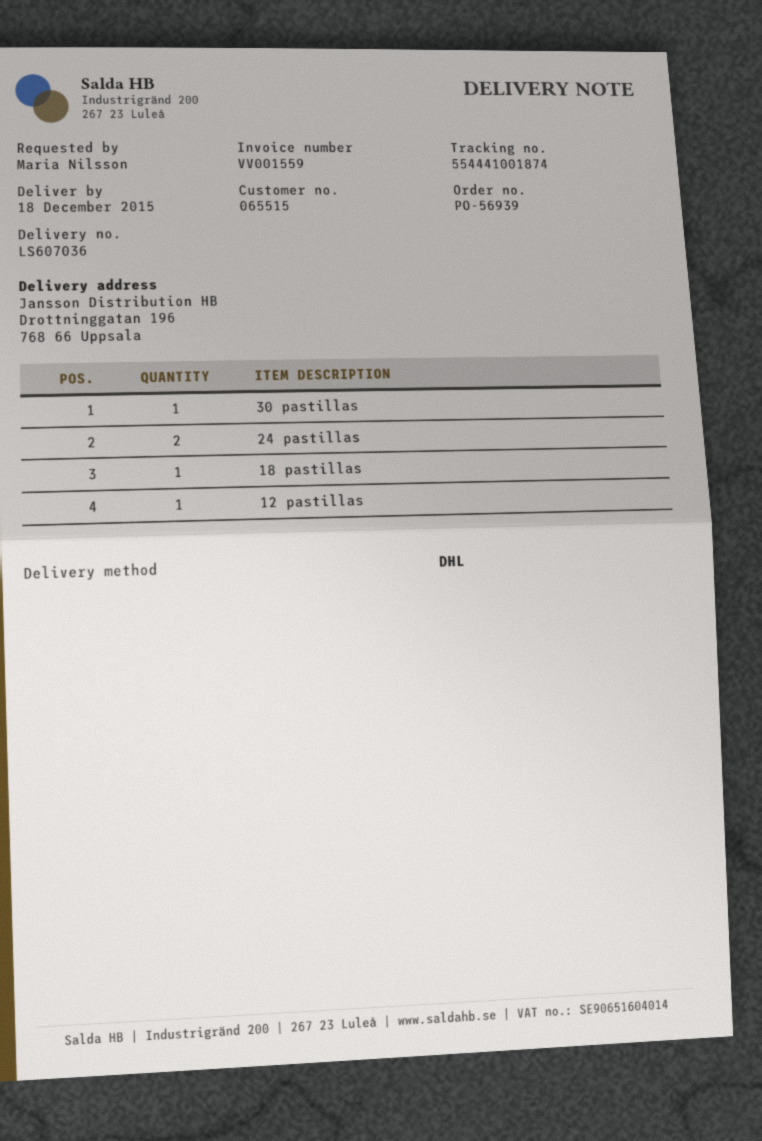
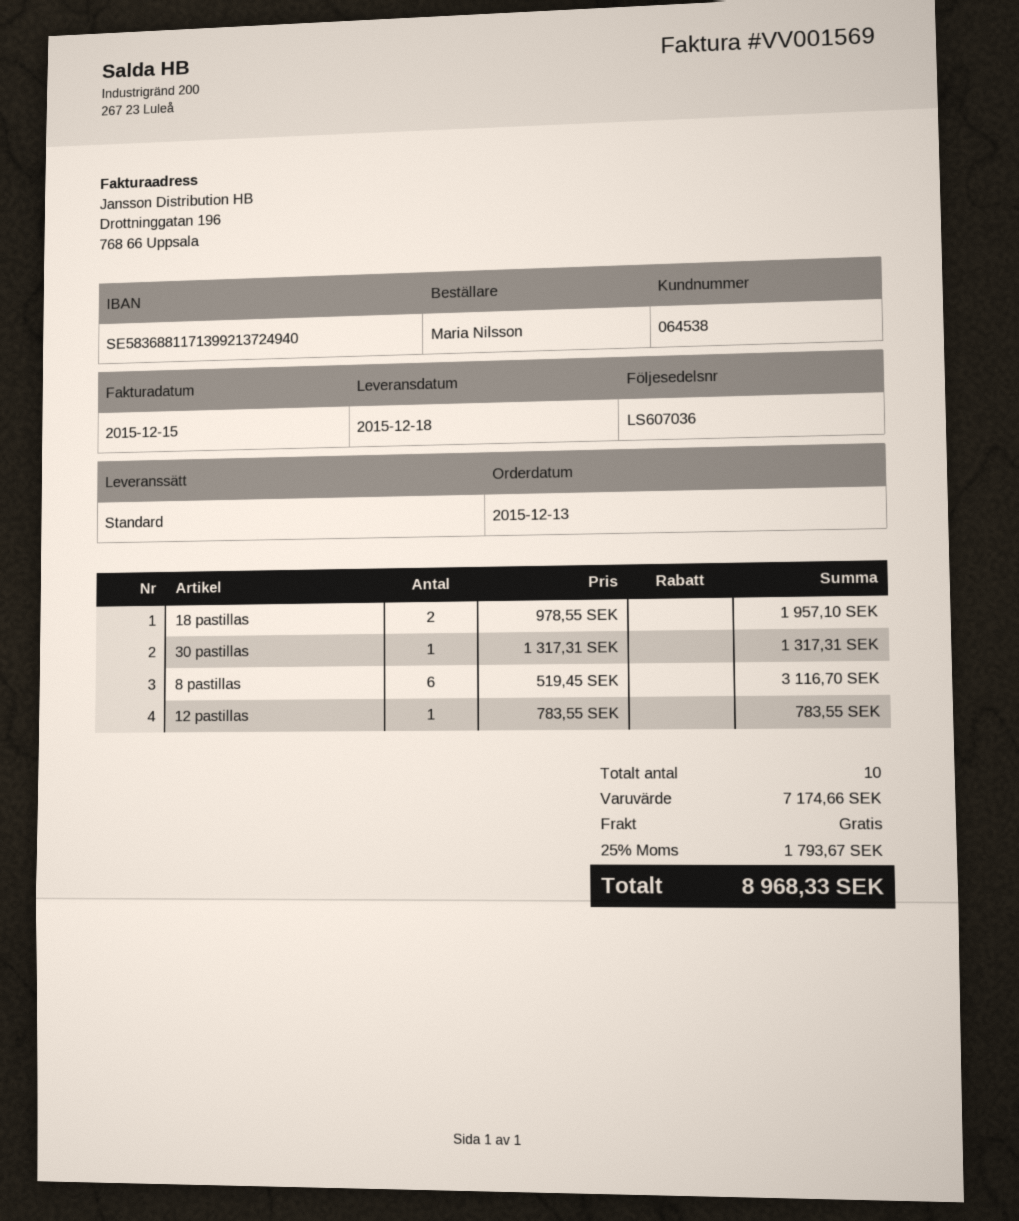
invoice number: VV001559 -> VV001569
customer number: 065515 -> 064538
shipping method: DHL -> standard
24 pastillas: 2 -> none
18 pastillas: 1 -> 2
8 pastillas: none -> 6

